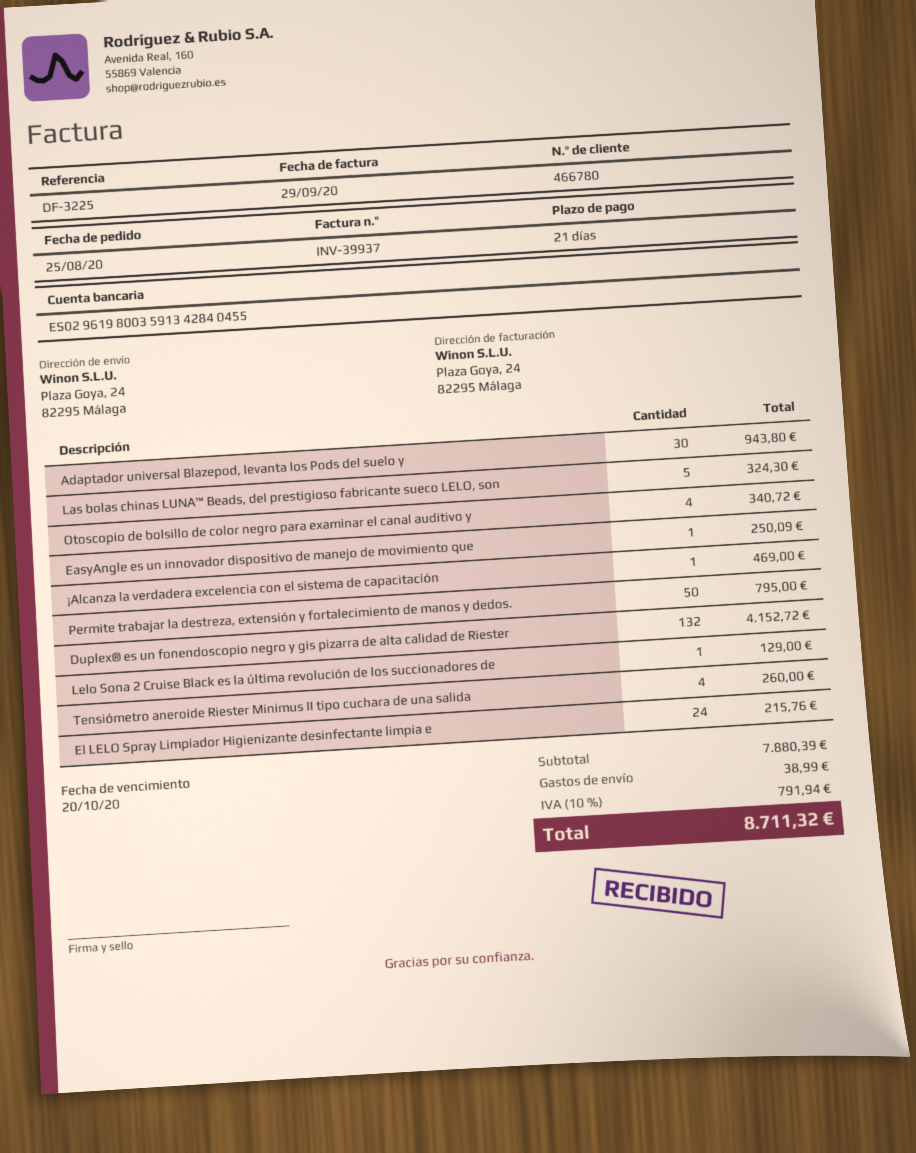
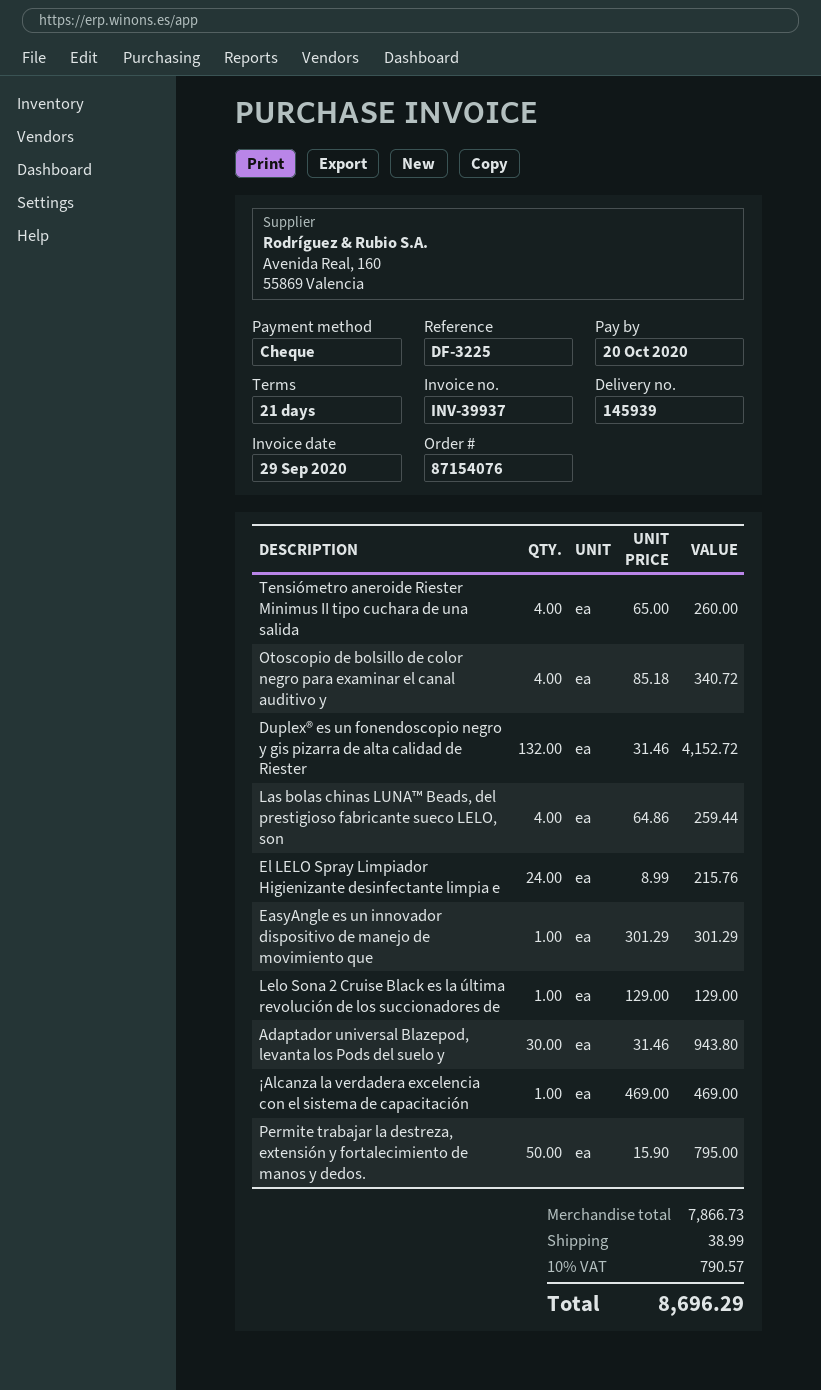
Las bolas chinas LUNA™ Beads, del prestigioso fabricante sueco LELO, son: 5 for 324.30 -> 4 for 259.44
EasyAngle es un innovador dispositivo de manejo de movimiento que: 1 for 250.09 -> 1 for 301.29
subtotal: 7880.39 -> 7866.73
tax: 10% = 791.94 -> 10% = 790.57
total: 8711.32 -> 8696.29

